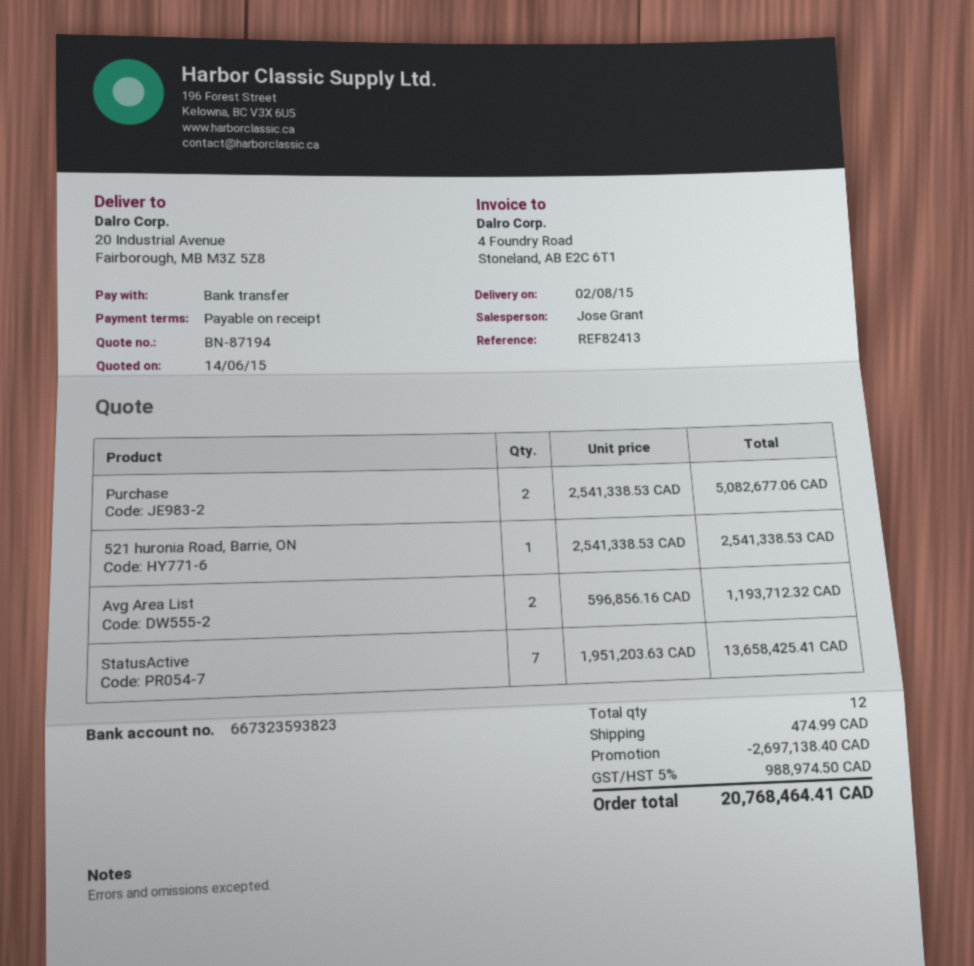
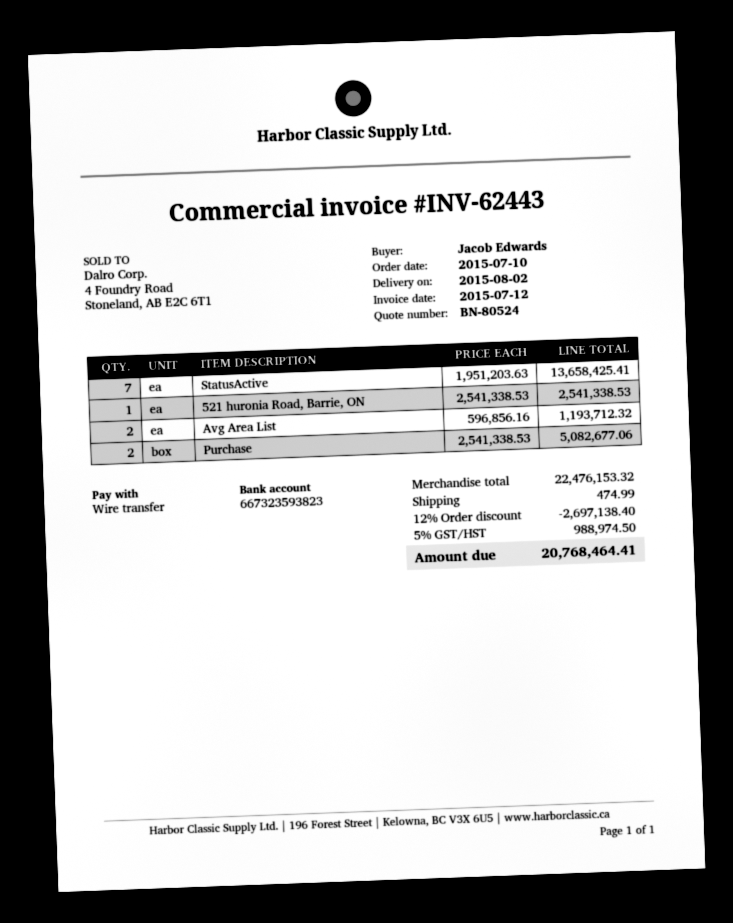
quote number: BN-87194 -> BN-80524

